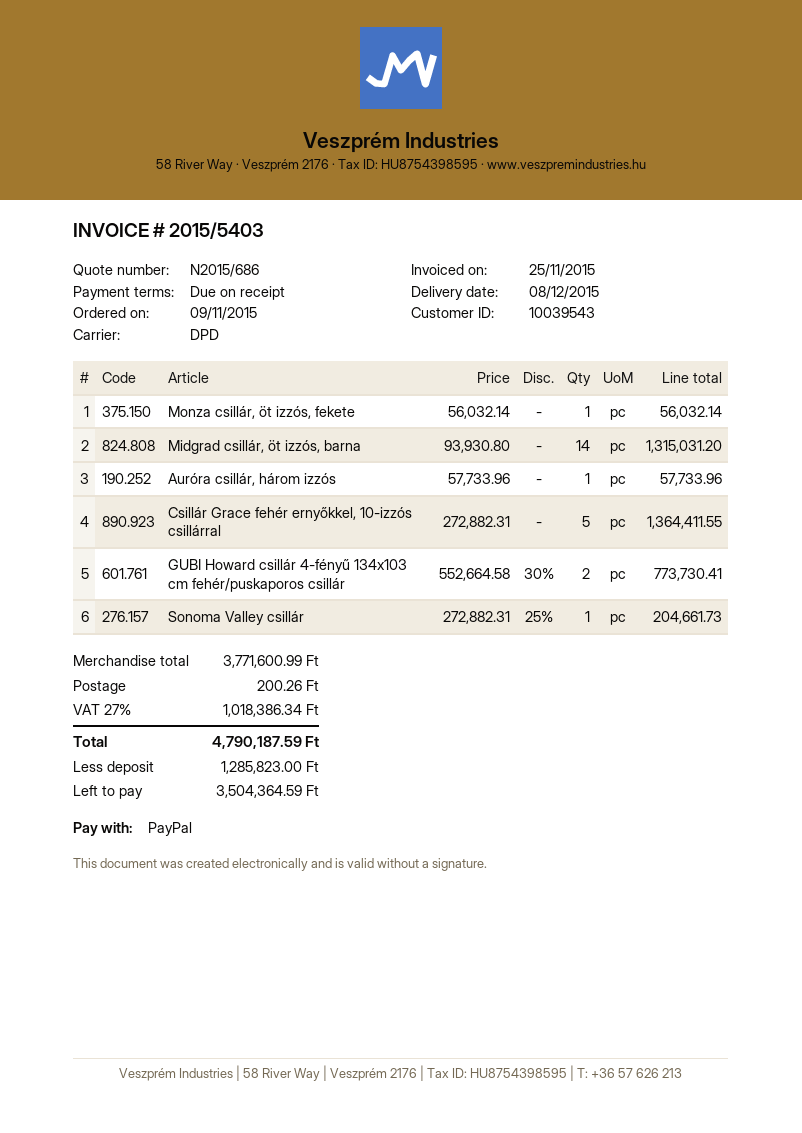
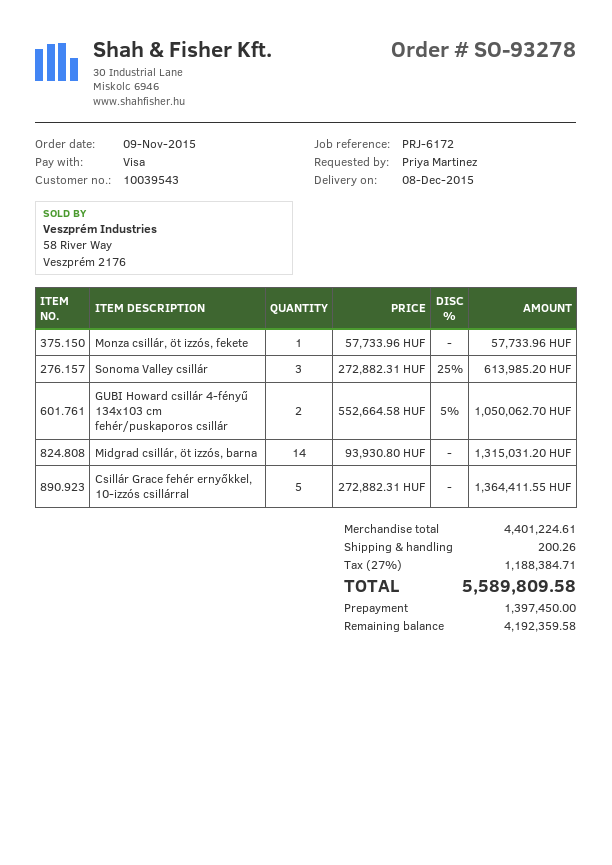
payment method: PayPal -> Visa
Monza csillár, öt izzós, fekete: 1 x 56032.14 = 56032.14 -> 1 x 57733.96 = 57733.96
Auróra csillár, három izzós: 1 x 57733.96 = 57733.96 -> none
GUBI Howard csillár 4-fényű 134x103 cm fehér/puskaporos csillár: 2 x 552664.58 - 30% = 773730.41 -> 2 x 552664.58 - 5% = 1050062.70
Sonoma Valley csillár: 1 x 272882.31 - 25% = 204661.73 -> 3 x 272882.31 - 25% = 613985.20
subtotal: 3771600.99 -> 4401224.61
tax: 27% = 1018386.34 -> 27% = 1188384.71
total: 4790187.59 -> 5589809.58
deposit: 1285823.00 -> 1397450.00
balance: 3504364.59 -> 4192359.58

